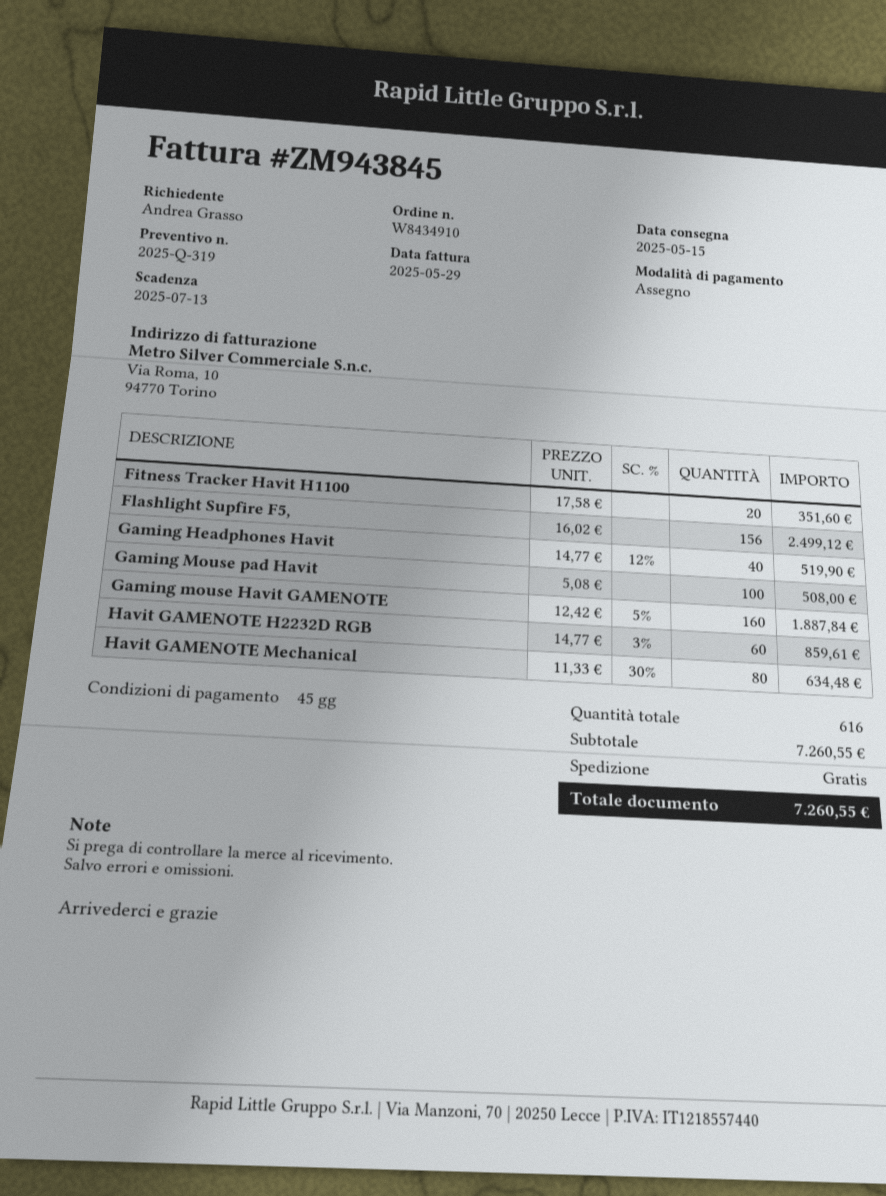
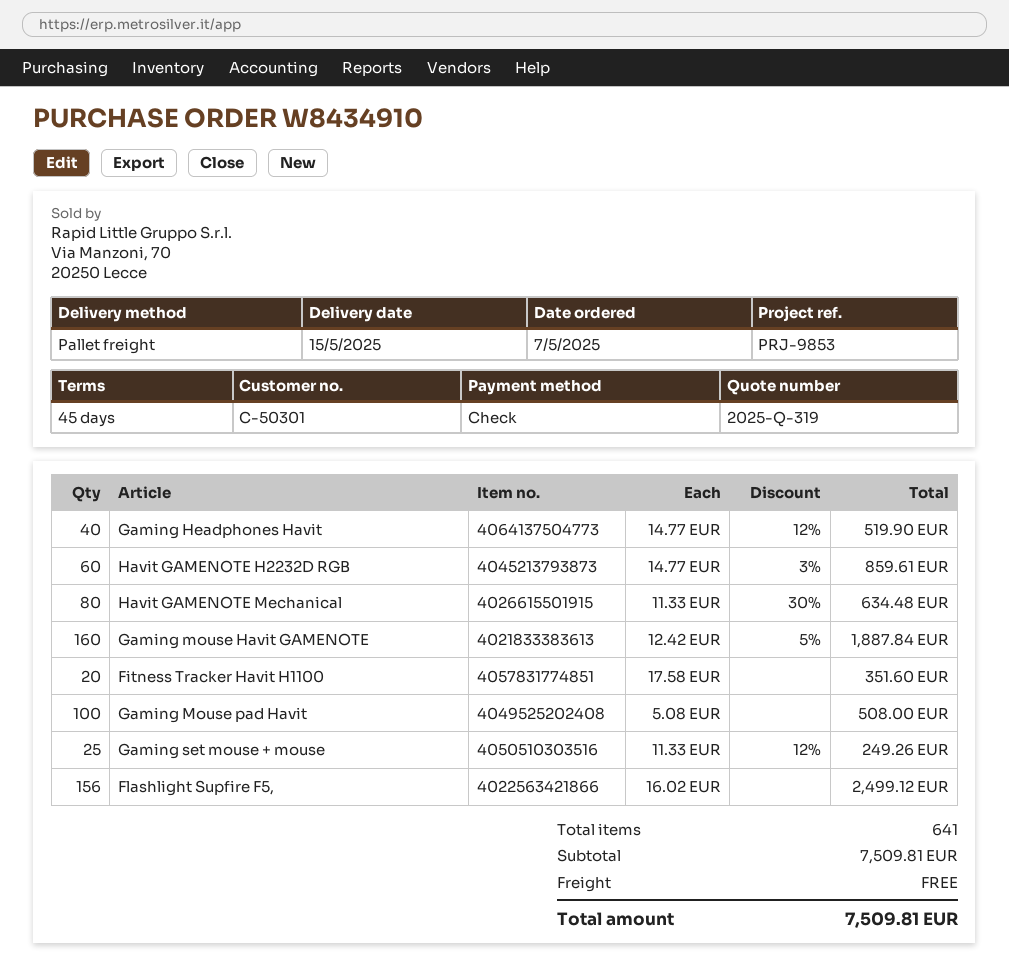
Gaming set mouse + mouse: none -> 25 x 11.33 - 12% = 249.26
total quantity: 616 -> 641
subtotal: 7260.55 -> 7509.81
total: 7260.55 -> 7509.81

